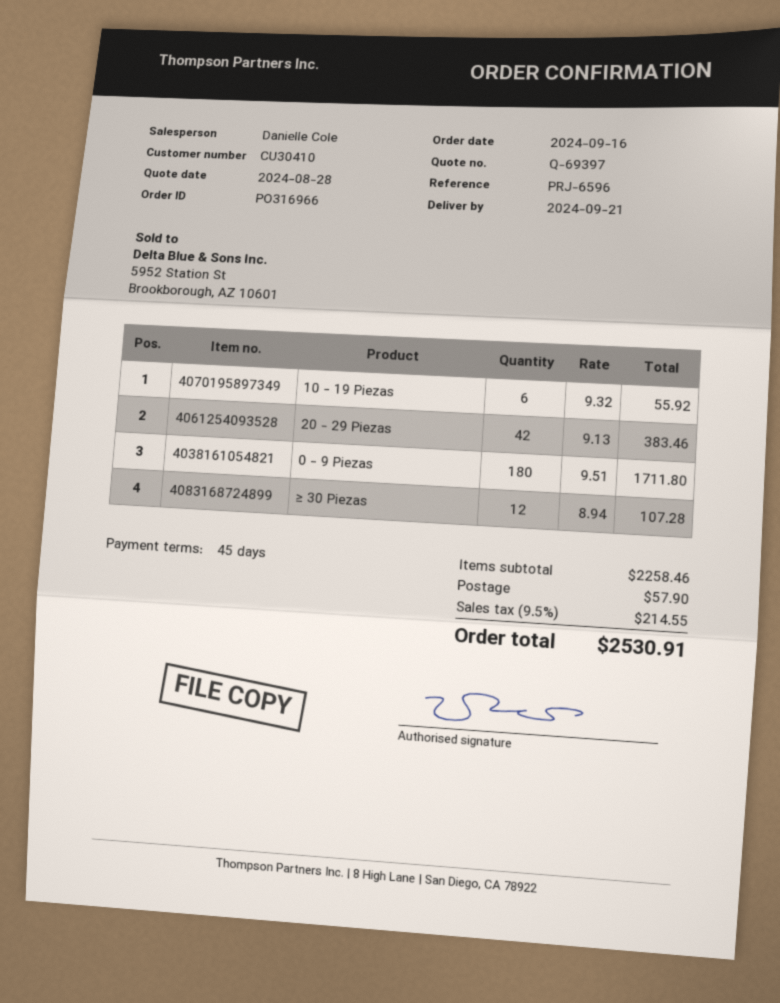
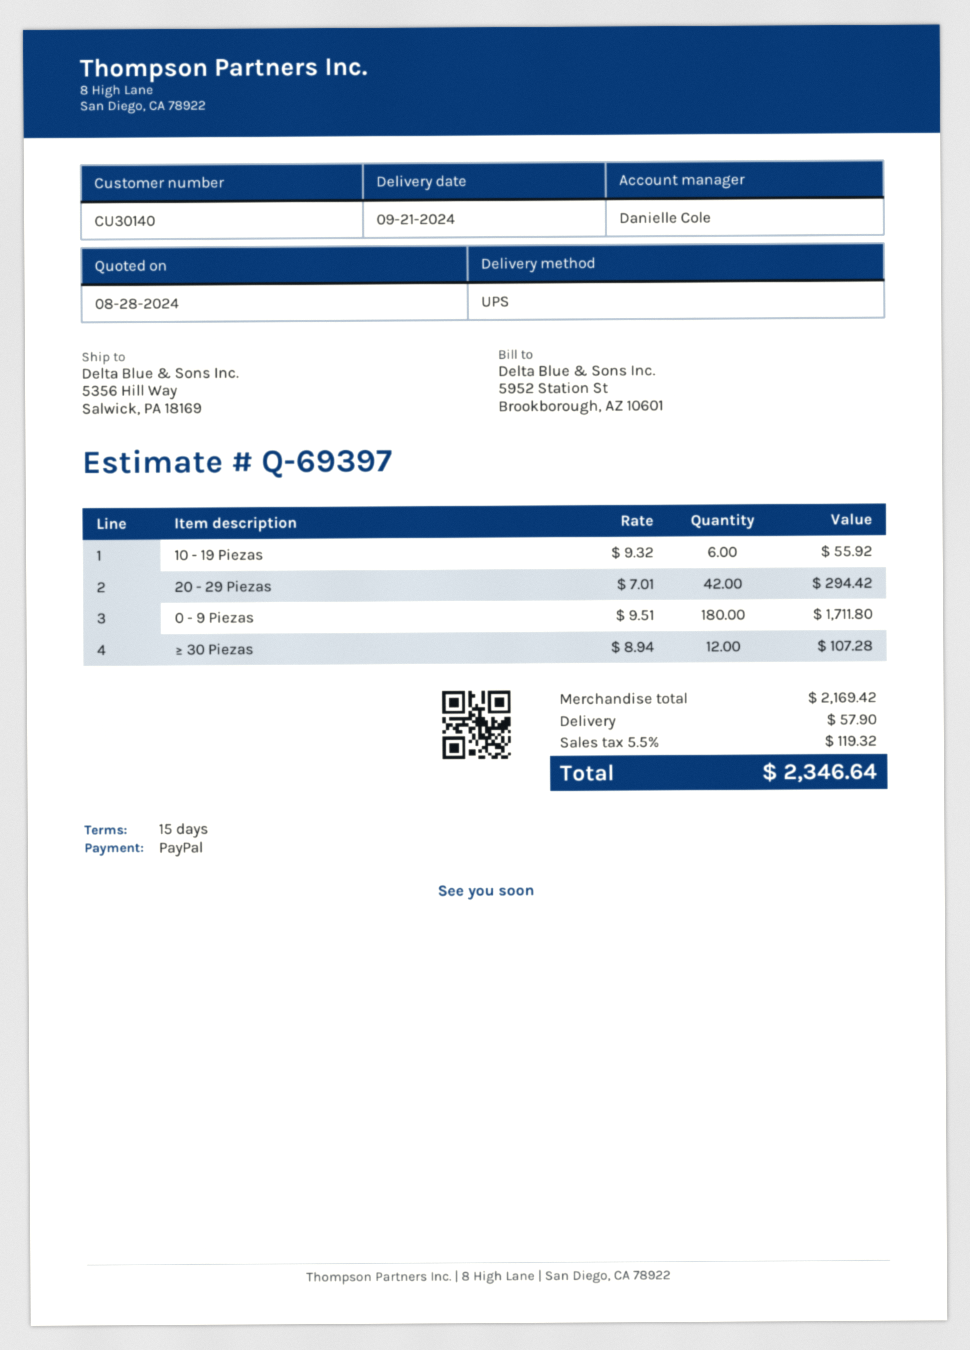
payment terms: 45 days -> 15 days
customer number: CU30410 -> CU30140
20 - 29 Piezas: 42 x 9.13 = 383.46 -> 42 x 7.01 = 294.42
subtotal: 2258.46 -> 2169.42
tax: 9.5% = 214.55 -> 5.5% = 119.32
total: 2530.91 -> 2346.64

